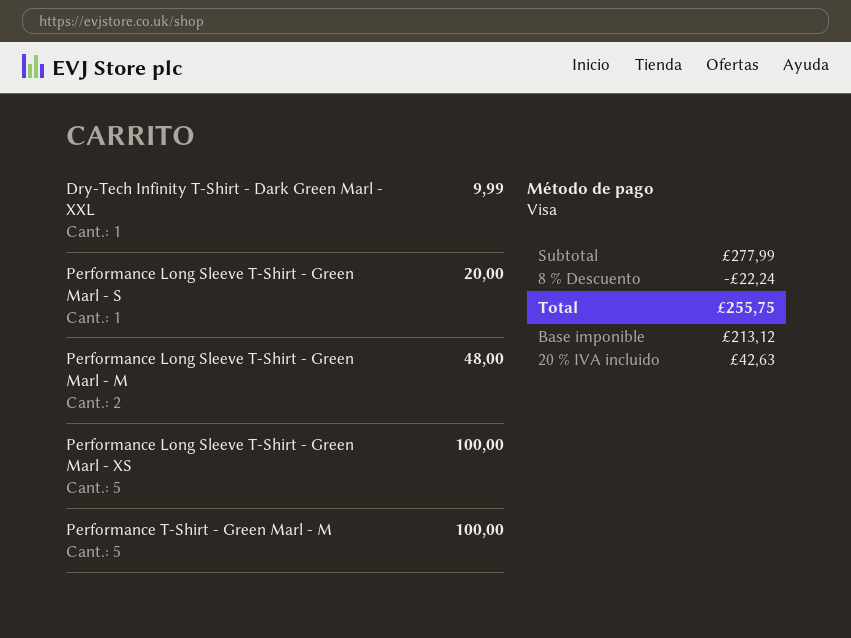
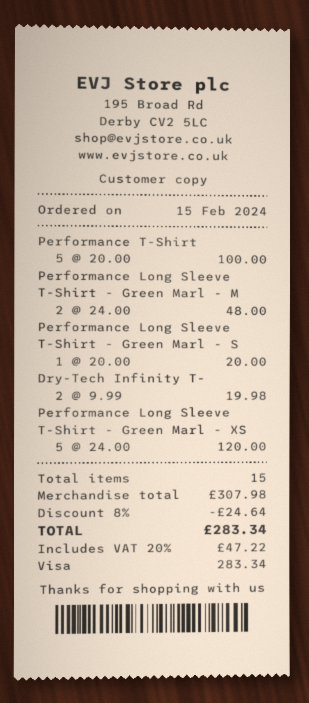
Dry-Tech Infinity T-Shirt - Dark Green Marl - XXL: 1 for 9.99 -> 2 for 19.98
Performance Long Sleeve T-Shirt - Green Marl - XS: 5 for 100.00 -> 5 for 120.00
subtotal: 277.99 -> 307.98
discount: 8% = 22.24 -> 8% = 24.64
tax: 20% = 42.63 -> 20% = 47.22
total: 255.75 -> 283.34

